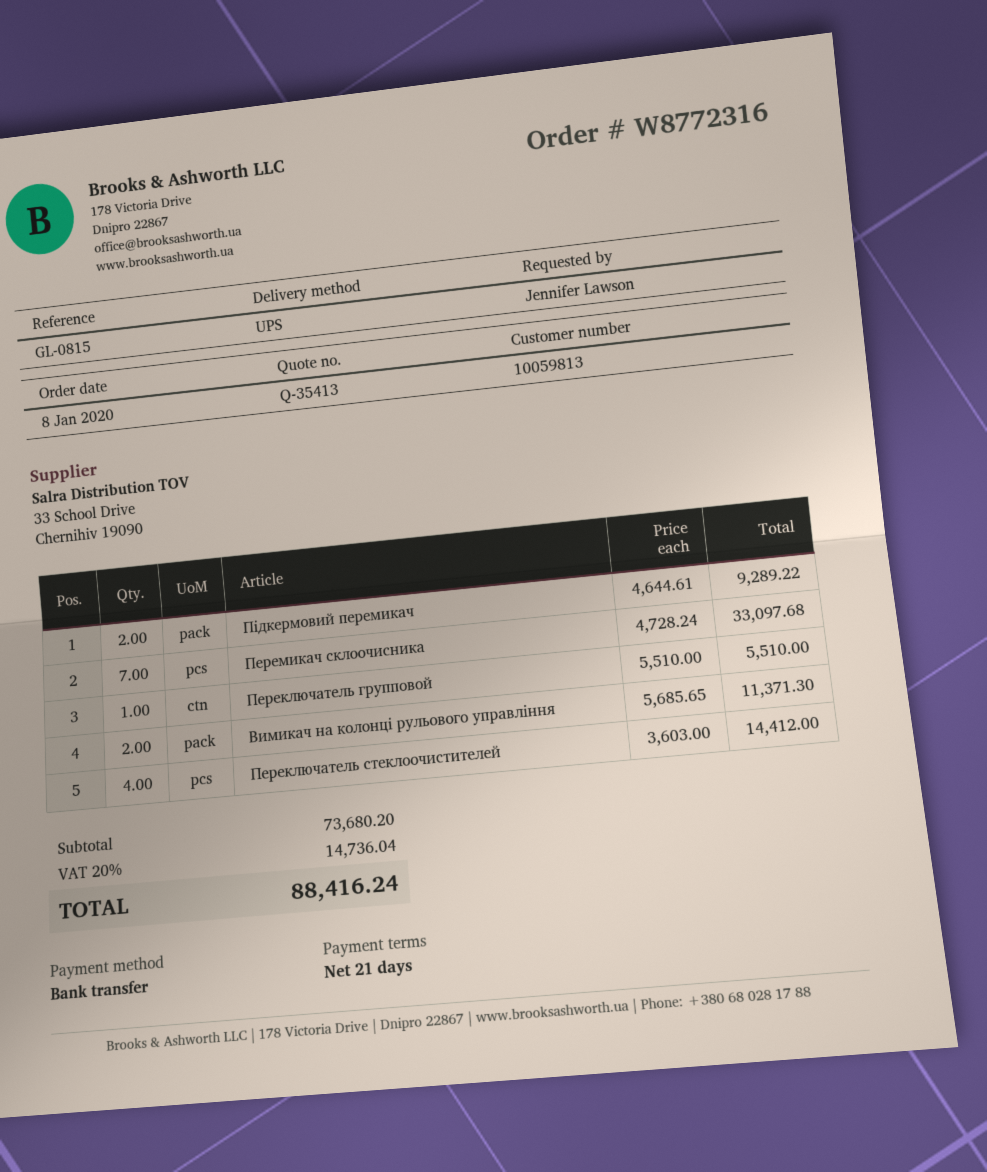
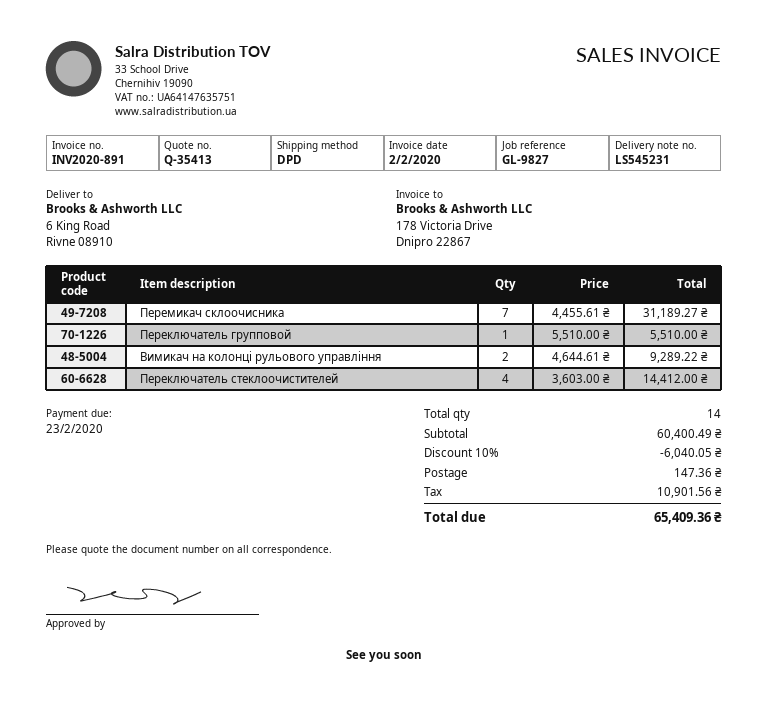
reference: GL-0815 -> GL-9827
shipping method: UPS -> DPD
Підкермовий перемикач: 2 x 4644.61 = 9289.22 -> none
Перемикач склоочисника: 7 x 4728.24 = 33097.68 -> 7 x 4455.61 = 31189.27
Вимикач на колонці рульового управління: 2 x 5685.65 = 11371.30 -> 2 x 4644.61 = 9289.22
subtotal: 73680.20 -> 60400.49
discount: none -> 10% = 6040.05
shipping: none -> 147.36
tax: 14736.04 -> 10901.56
total: 88416.24 -> 65409.36

